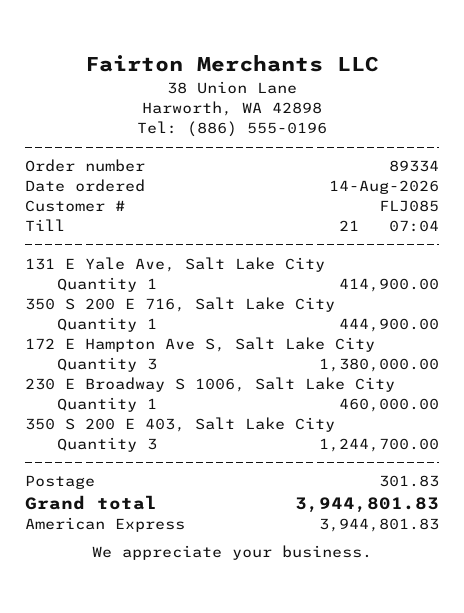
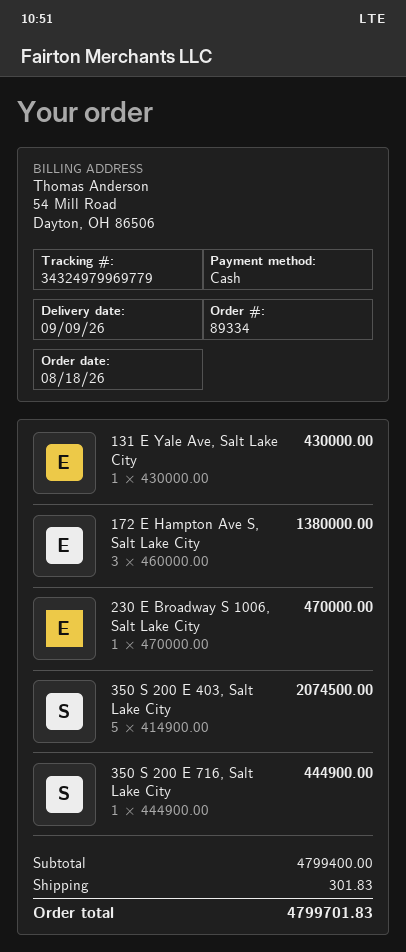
order date: 2026-08-14 -> 2026-08-18
payment method: American Express -> cash
131 E Yale Ave, Salt Lake City: 1 for 414900.00 -> 1 for 430000.00
230 E Broadway S 1006, Salt Lake City: 1 for 460000.00 -> 1 for 470000.00
350 S 200 E 403, Salt Lake City: 3 for 1244700.00 -> 5 for 2074500.00
total: 3944801.83 -> 4799701.83

